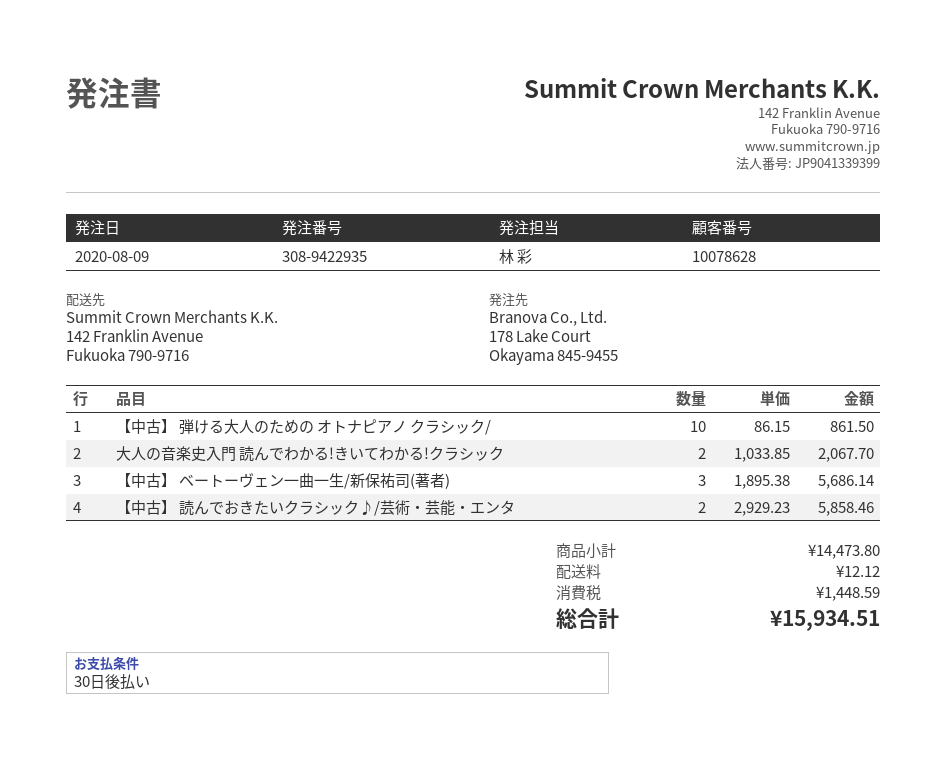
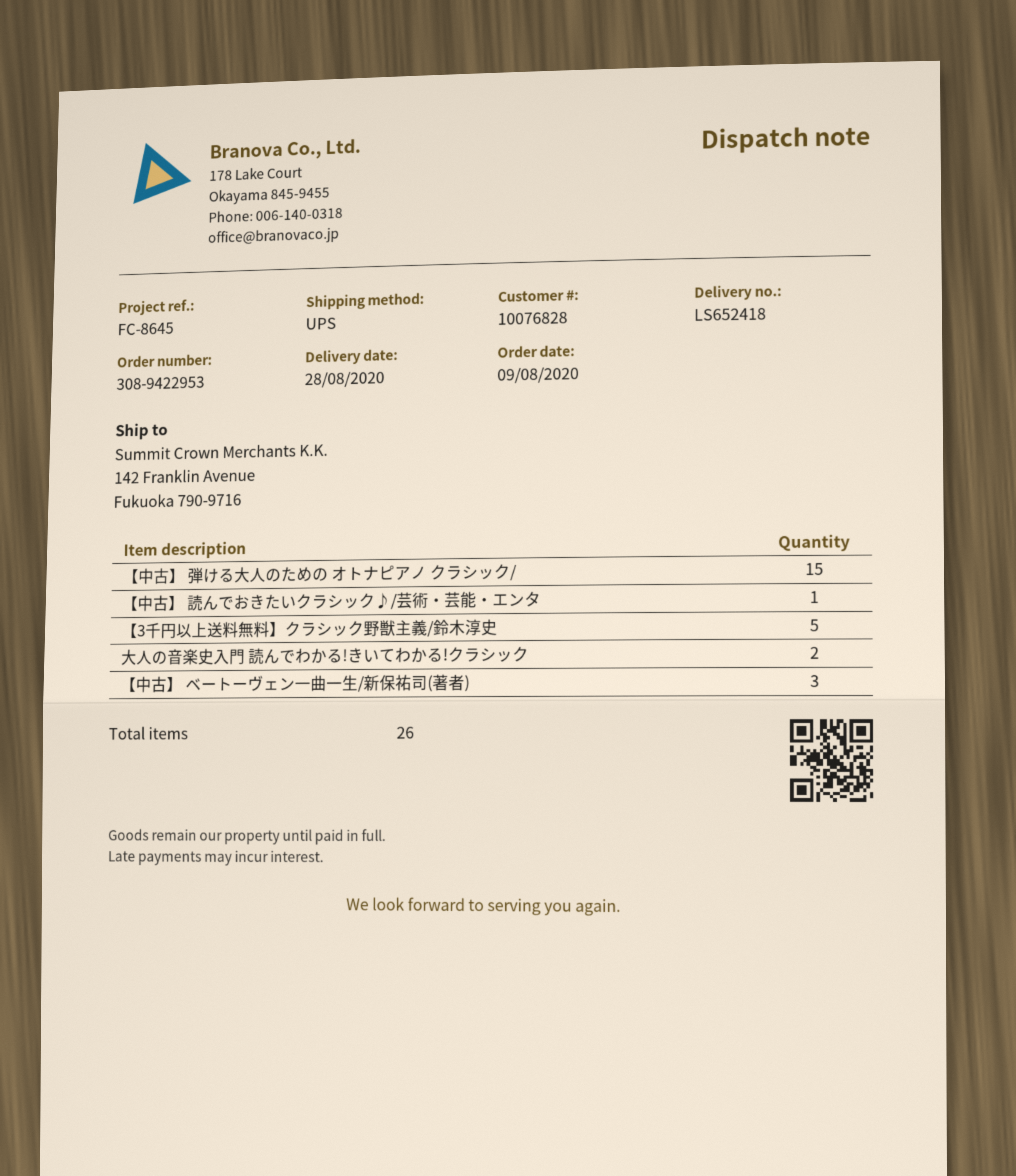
order number: 308-9422935 -> 308-9422953
customer number: 10078628 -> 10076828
【中古】 弾ける大人のための オトナピアノ クラシック/: 10 -> 15
【中古】 読んでおきたいクラシック♪/芸術・芸能・エンタ: 2 -> 1
【3千円以上送料無料】クラシック野獣主義/鈴木淳史: none -> 5

